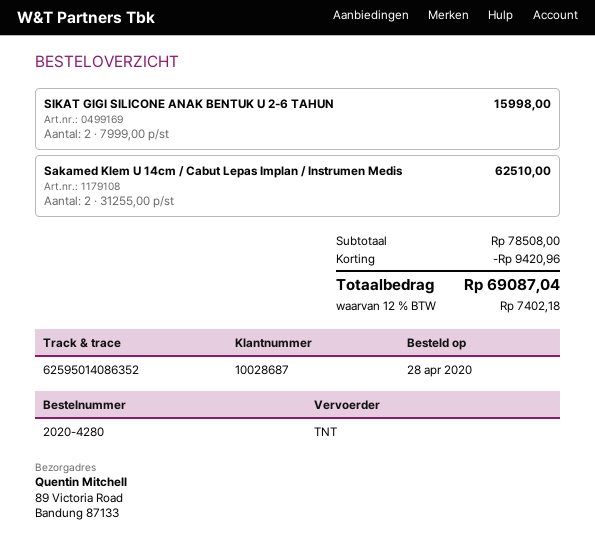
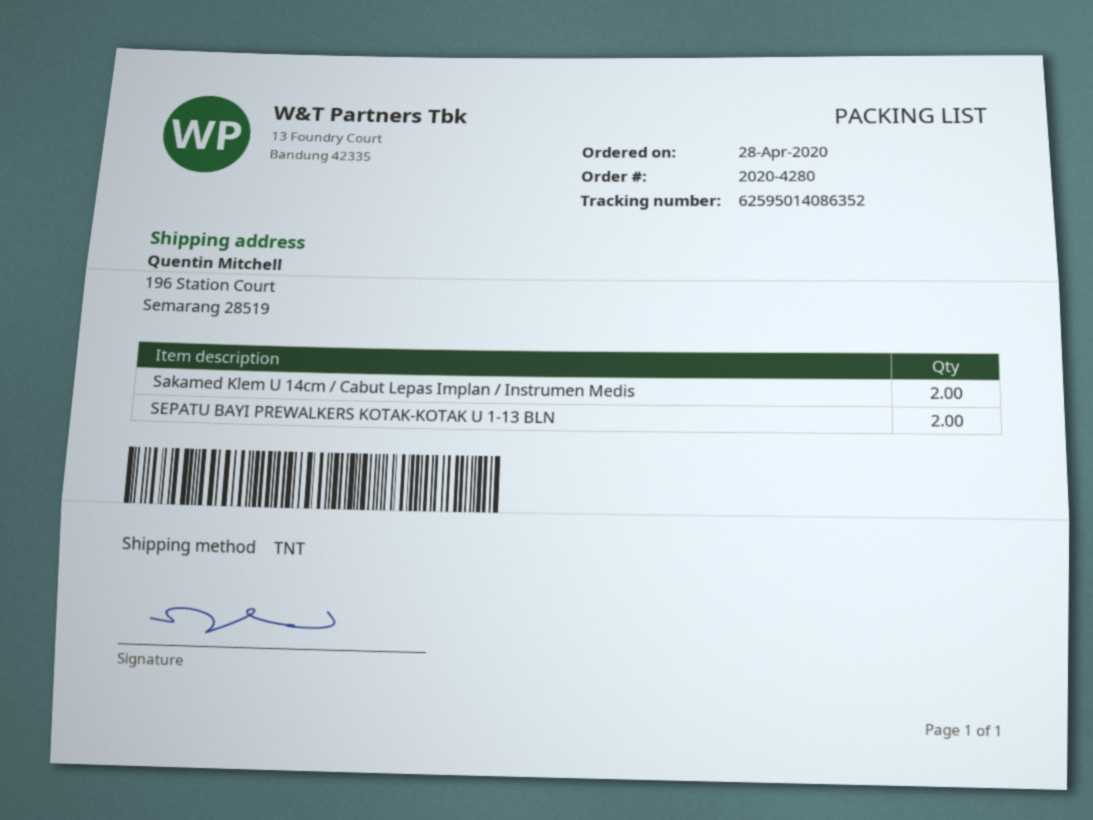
ship to: 89 Victoria Road, Bandung 87133 -> 196 Station Court, Semarang 28519
SIKAT GIGI SILICONE ANAK BENTUK U 2-6 TAHUN: 2 -> none
SEPATU BAYI PREWALKERS KOTAK-KOTAK U 1-13 BLN: none -> 2

